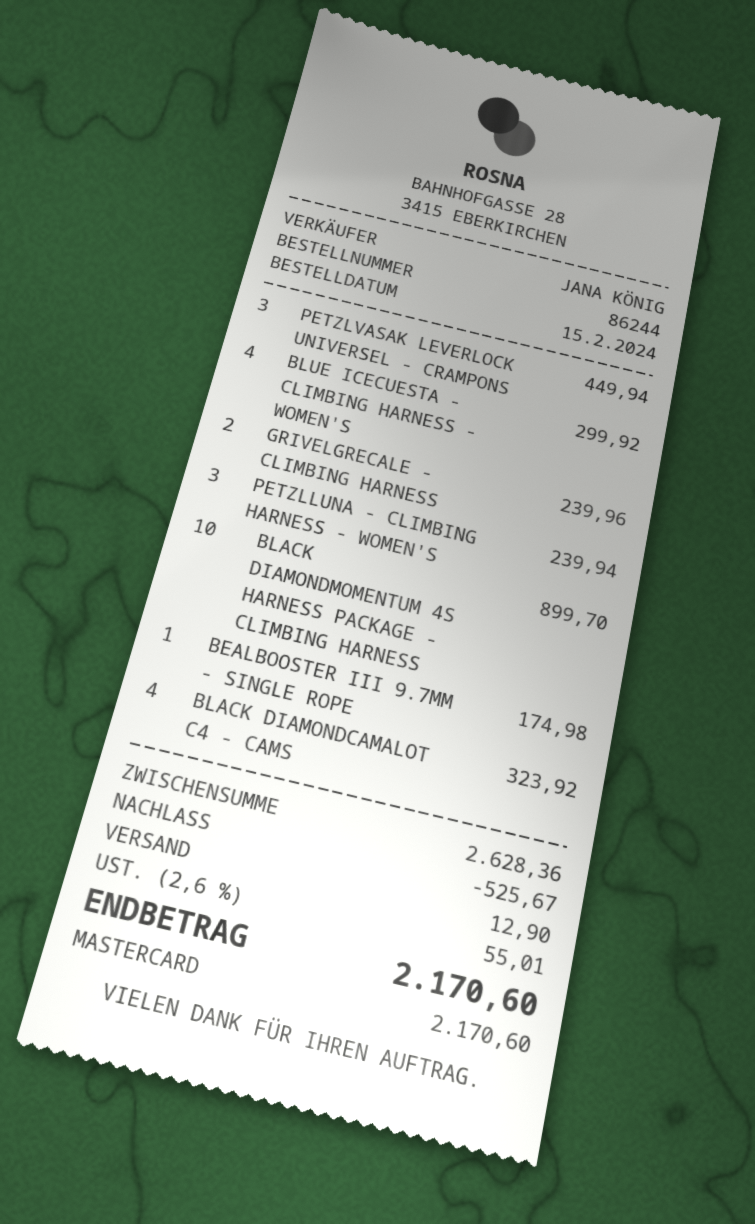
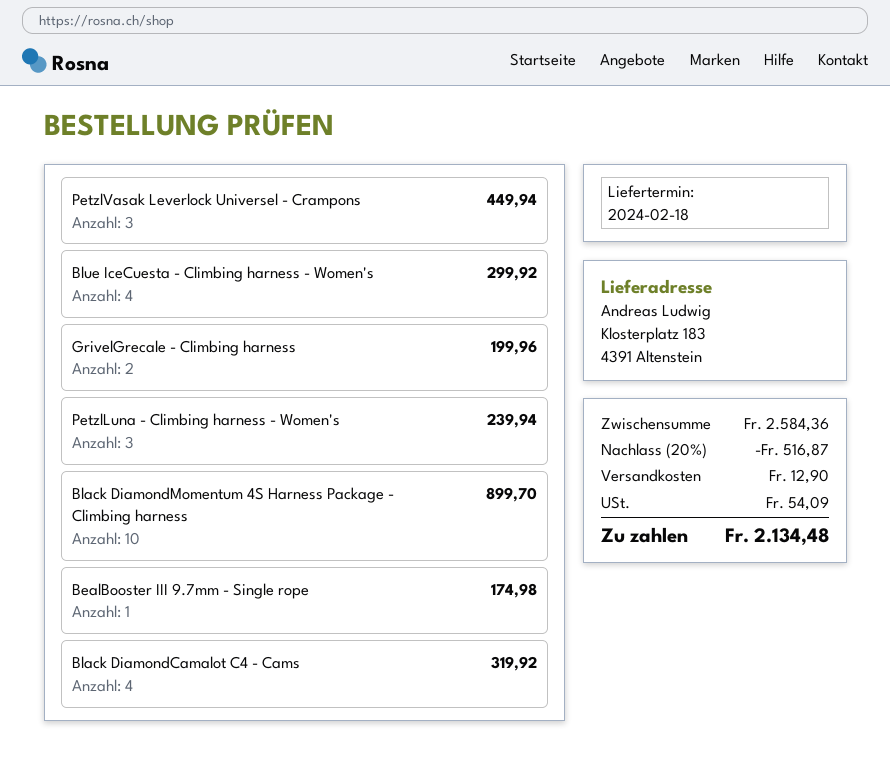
GRIVELGRECALE - CLIMBING HARNESS: 2 for 239.96 -> 2 for 199.96
BLACK DIAMONDCAMALOT C4 - CAMS: 4 for 323.92 -> 4 for 319.92
subtotal: 2628.36 -> 2584.36
discount: 525.67 -> 516.87
tax: 55.01 -> 54.09
total: 2170.60 -> 2134.48

